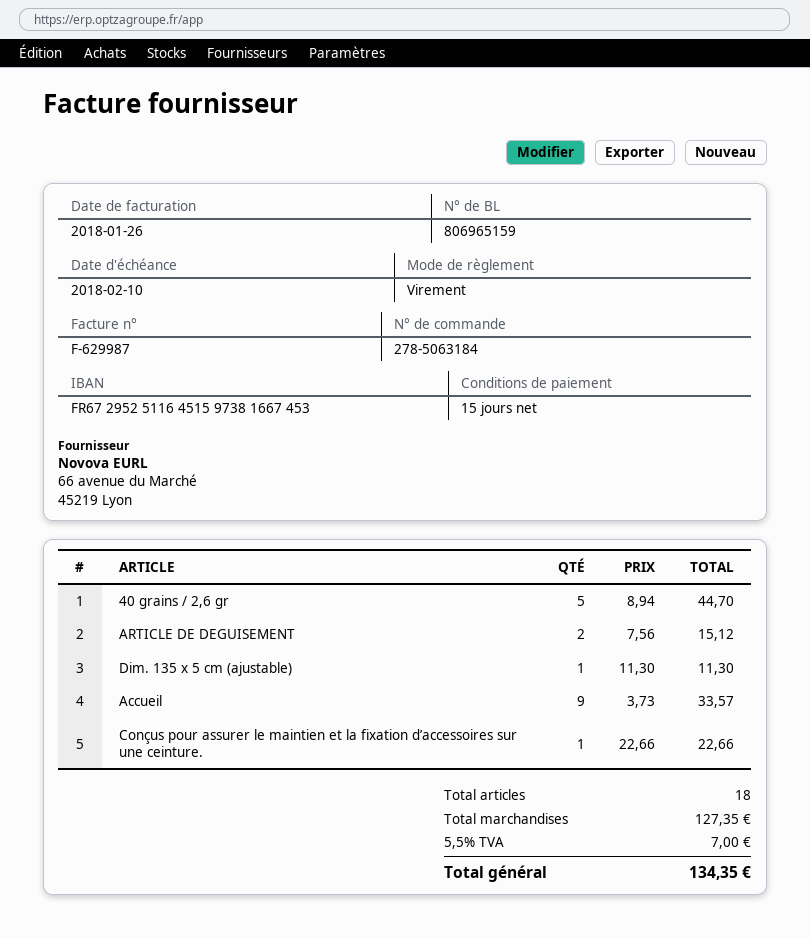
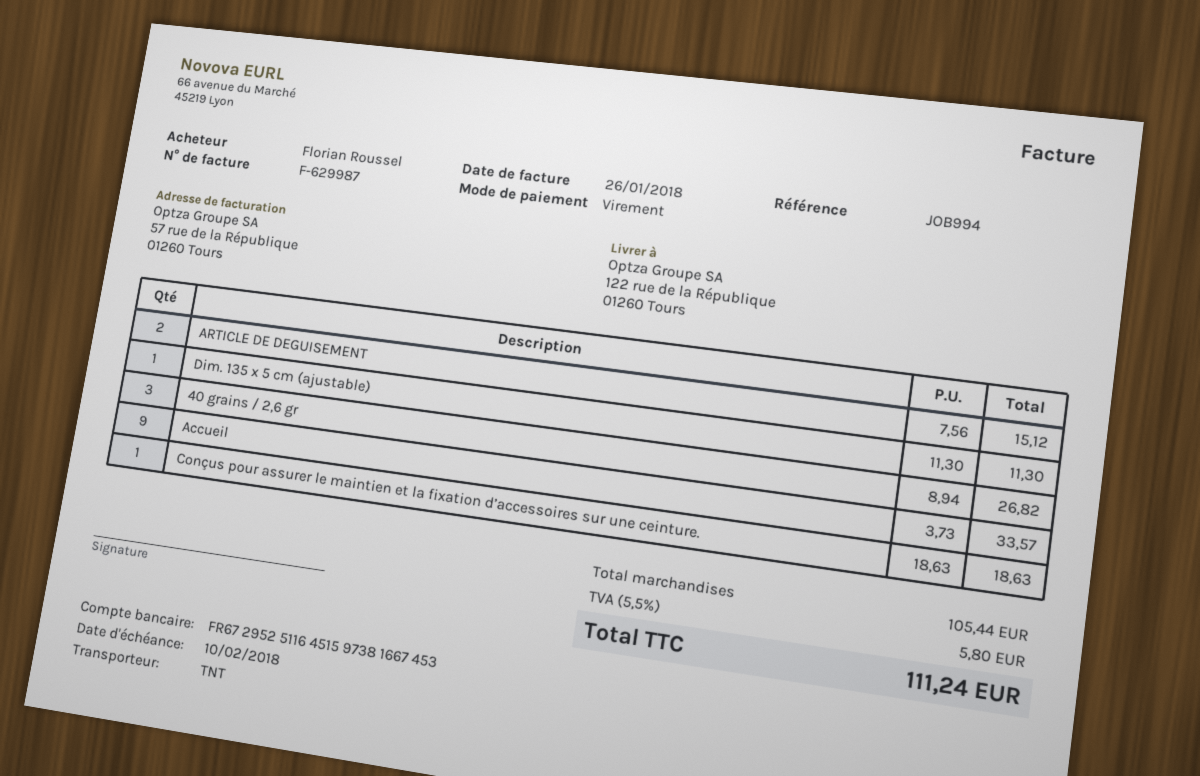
40 grains / 2,6 gr: 5 x 8.94 = 44.70 -> 3 x 8.94 = 26.82
Conçus pour assurer le maintien et la fixation d’accessoires sur une ceinture.: 1 x 22.66 = 22.66 -> 1 x 18.63 = 18.63
subtotal: 127.35 -> 105.44
tax: 5.5% = 7.00 -> 5.5% = 5.80
total: 134.35 -> 111.24

